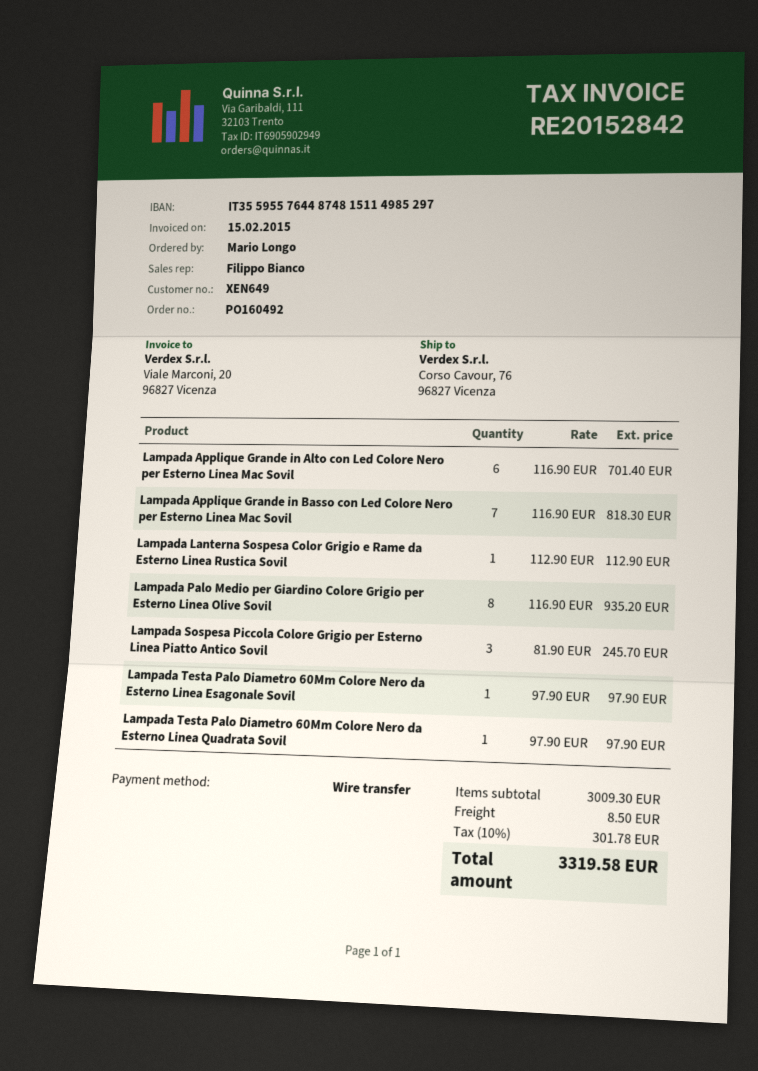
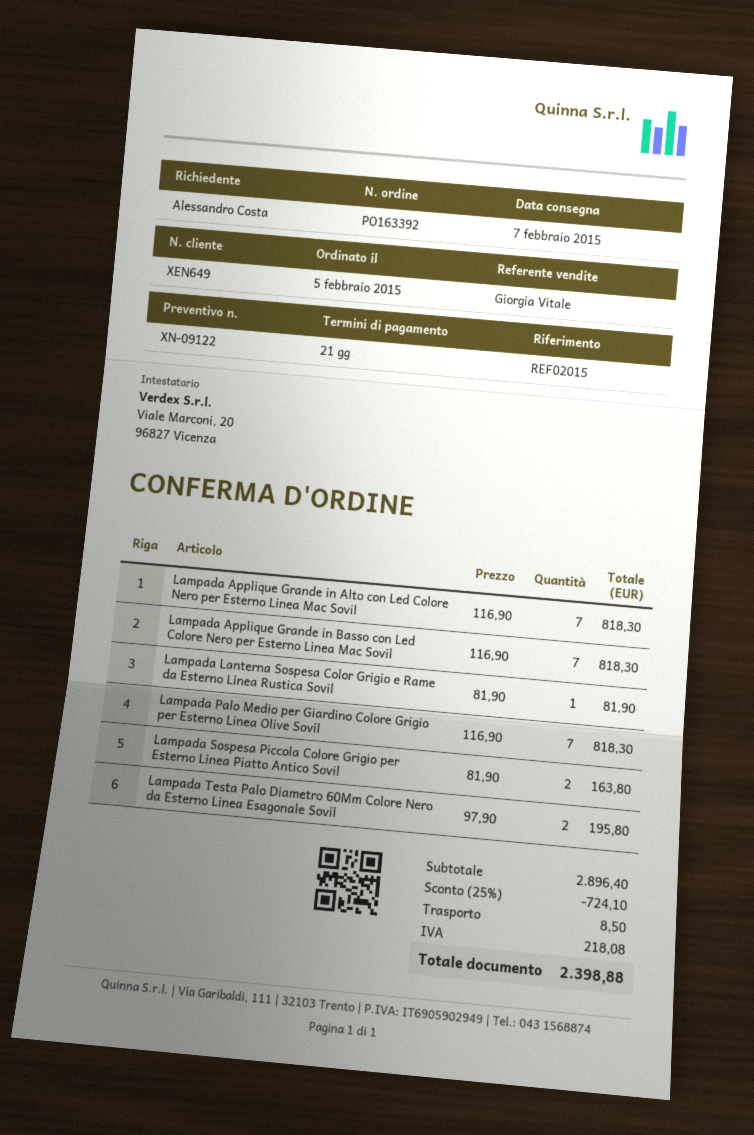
order number: PO160492 -> PO163392
ordered by: Mario Longo -> Alessandro Costa
sales rep: Filippo Bianco -> Giorgia Vitale
Lampada Applique Grande in Alto con Led Colore Nero per Esterno Linea Mac Sovil: 6 x 116.90 = 701.40 -> 7 x 116.90 = 818.30
Lampada Lanterna Sospesa Color Grigio e Rame da Esterno Linea Rustica Sovil: 1 x 112.90 = 112.90 -> 1 x 81.90 = 81.90
Lampada Palo Medio per Giardino Colore Grigio per Esterno Linea Olive Sovil: 8 x 116.90 = 935.20 -> 7 x 116.90 = 818.30
Lampada Sospesa Piccola Colore Grigio per Esterno Linea Piatto Antico Sovil: 3 x 81.90 = 245.70 -> 2 x 81.90 = 163.80
Lampada Testa Palo Diametro 60Mm Colore Nero da Esterno Linea Esagonale Sovil: 1 x 97.90 = 97.90 -> 2 x 97.90 = 195.80
Lampada Testa Palo Diametro 60Mm Colore Nero da Esterno Linea Quadrata Sovil: 1 x 97.90 = 97.90 -> none
subtotal: 3009.30 -> 2896.40
discount: none -> 25% = 724.10
tax: 301.78 -> 218.08
total: 3319.58 -> 2398.88

